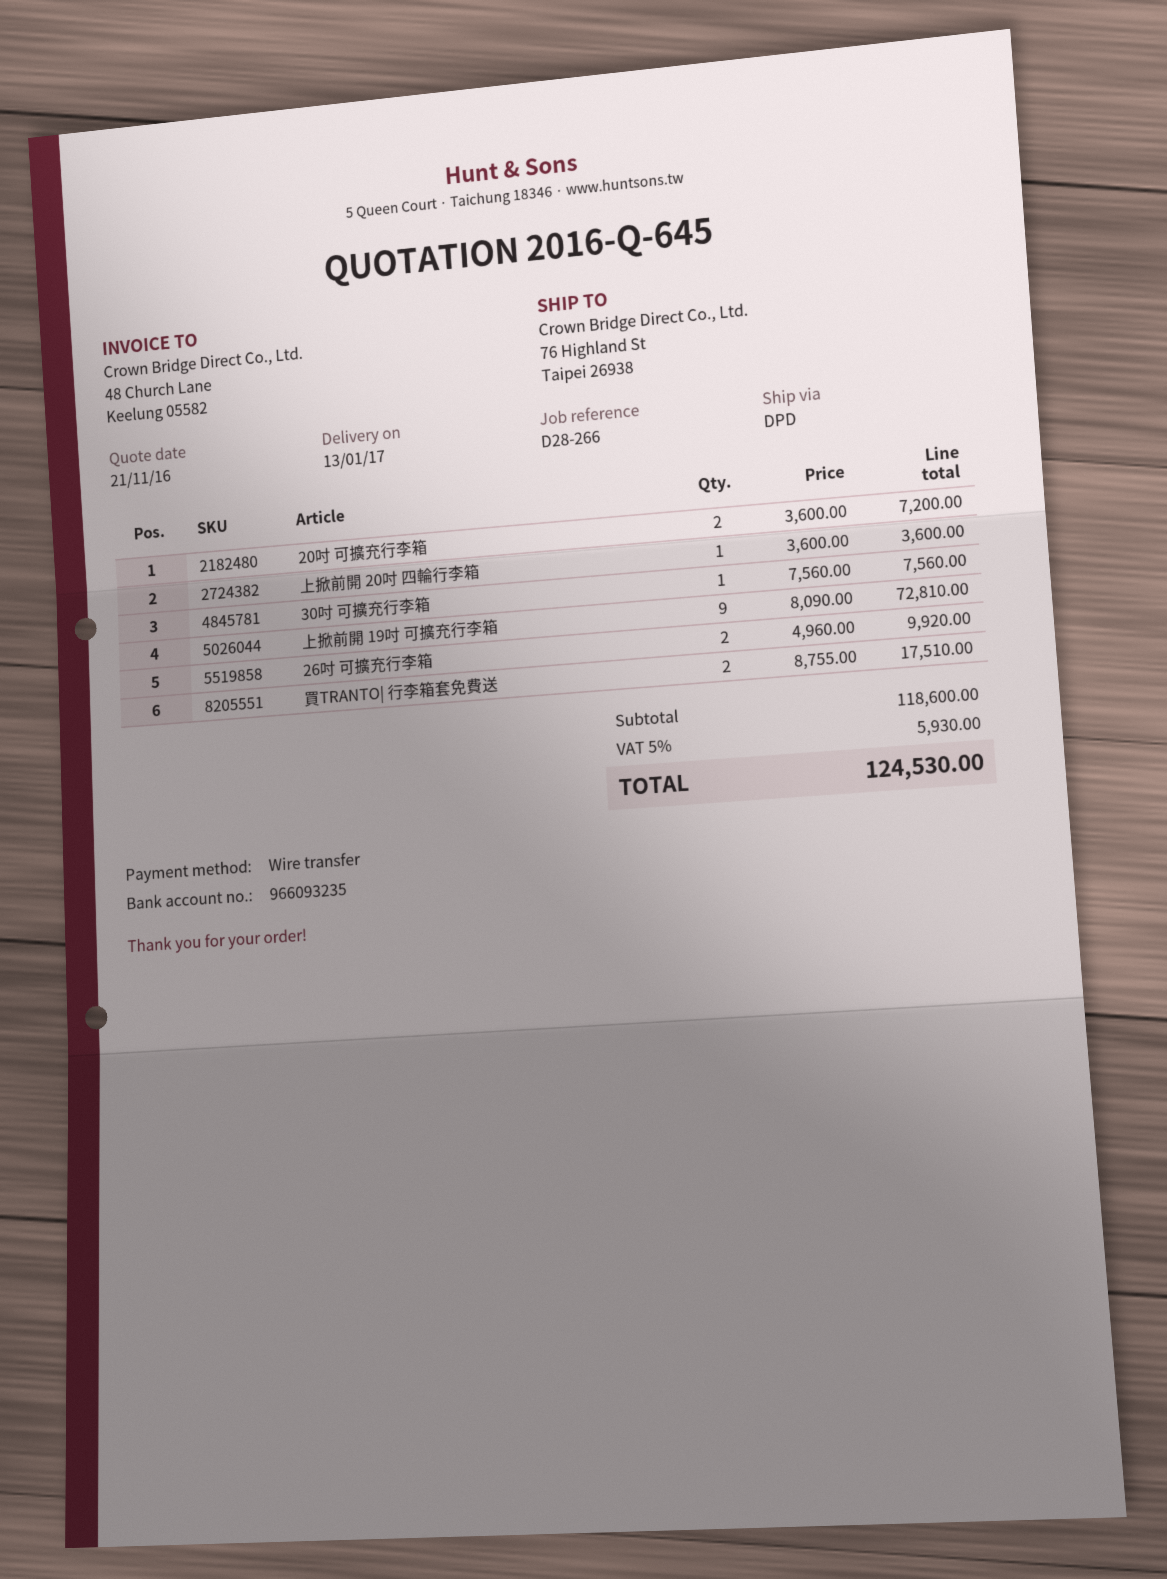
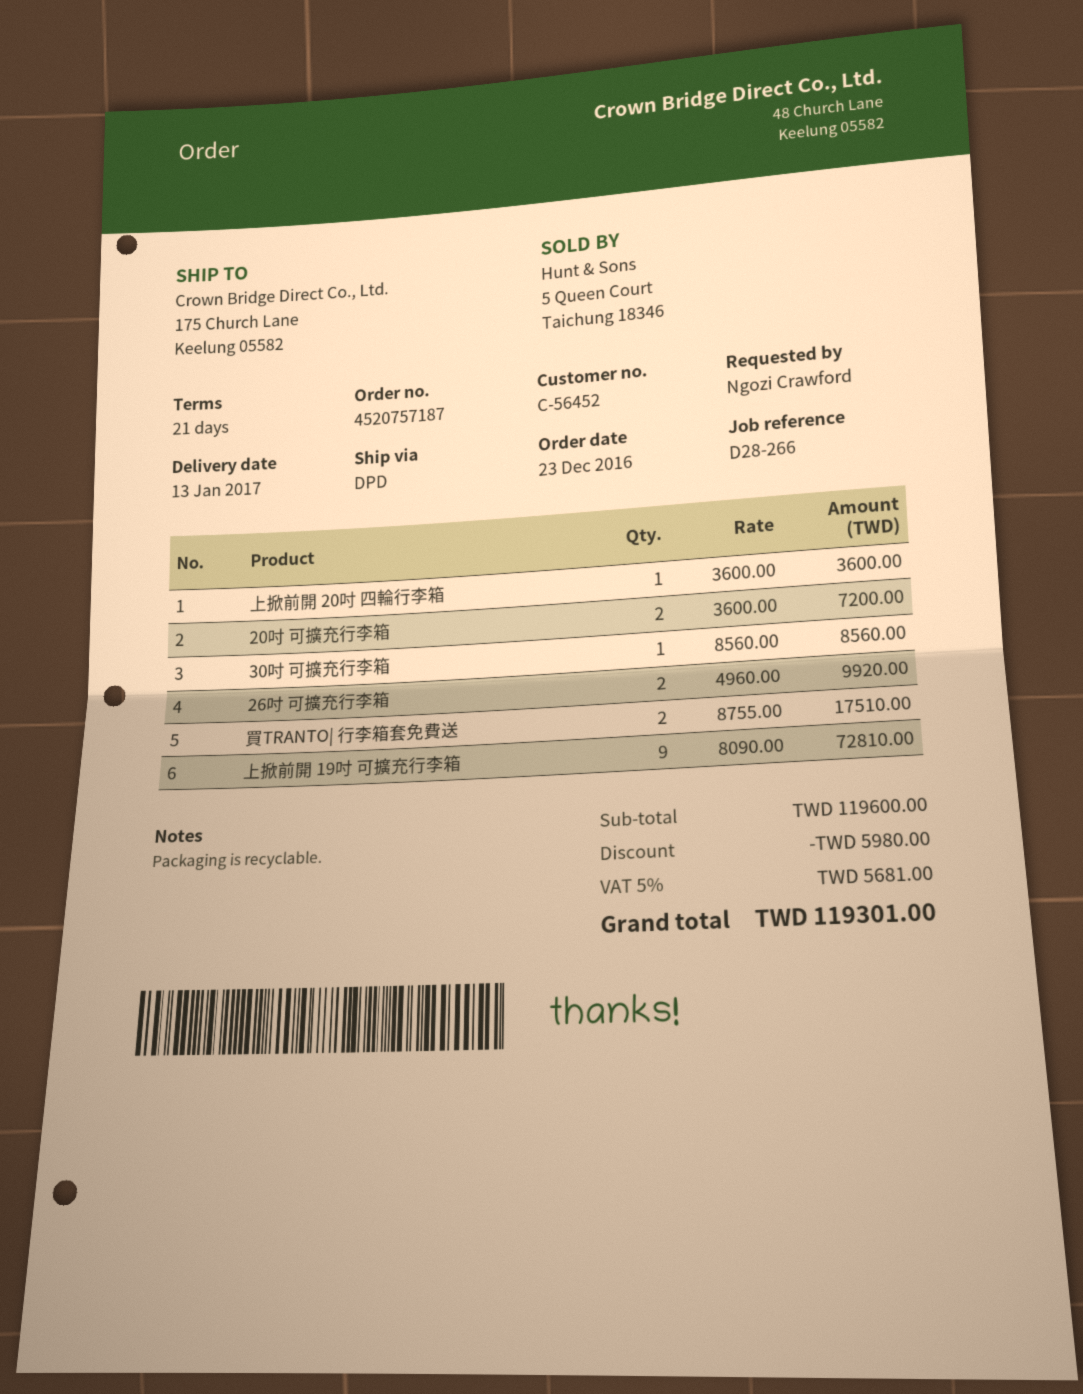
ship to: 76 Highland St, Taipei 26938 -> 175 Church Lane, Keelung 05582
30吋 可擴充行李箱: 1 x 7560.00 = 7560.00 -> 1 x 8560.00 = 8560.00
subtotal: 118600.00 -> 119600.00
discount: none -> 5980.00
tax: 5% = 5930.00 -> 5% = 5681.00
total: 124530.00 -> 119301.00

